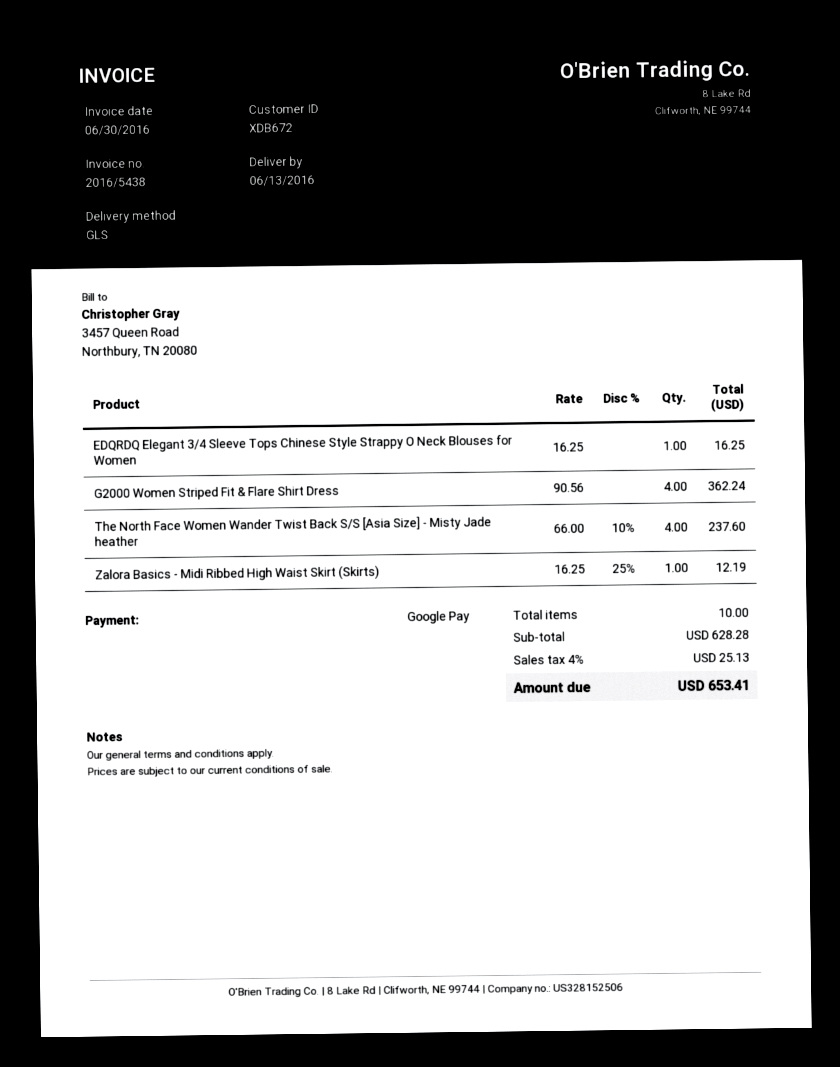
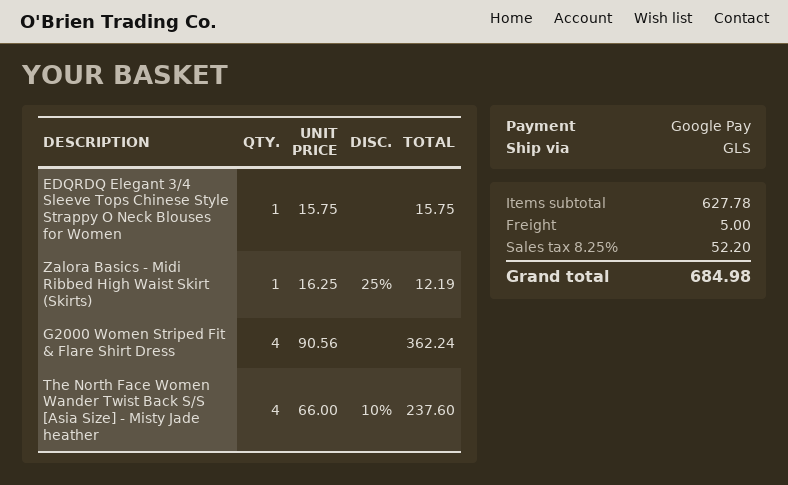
EDQRDQ Elegant 3/4 Sleeve Tops Chinese Style Strappy O Neck Blouses for Women: 1 x 16.25 = 16.25 -> 1 x 15.75 = 15.75
subtotal: 628.28 -> 627.78
shipping: none -> 5.00
tax: 4% = 25.13 -> 8.25% = 52.20
total: 653.41 -> 684.98

